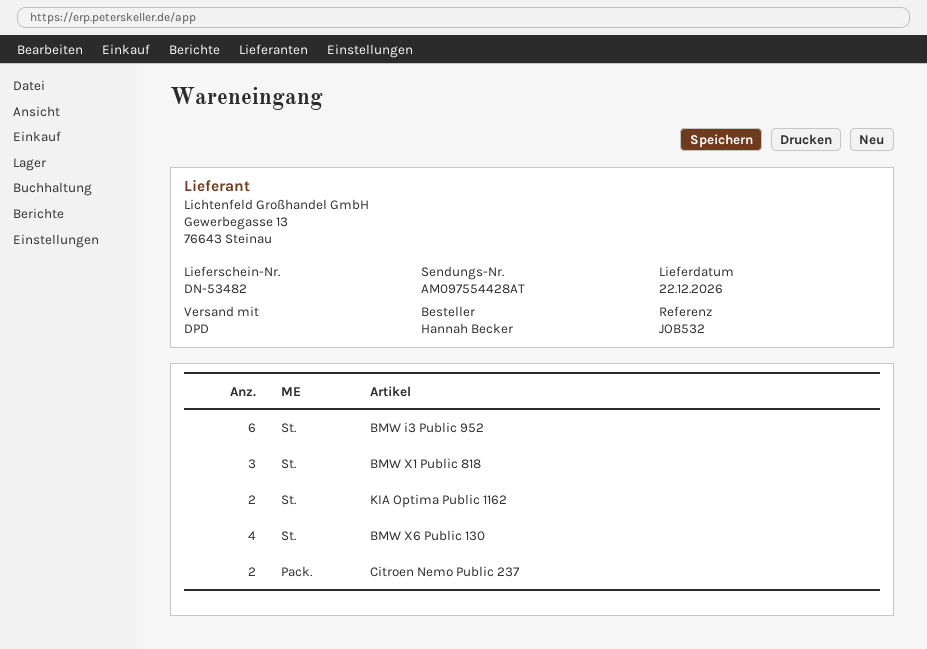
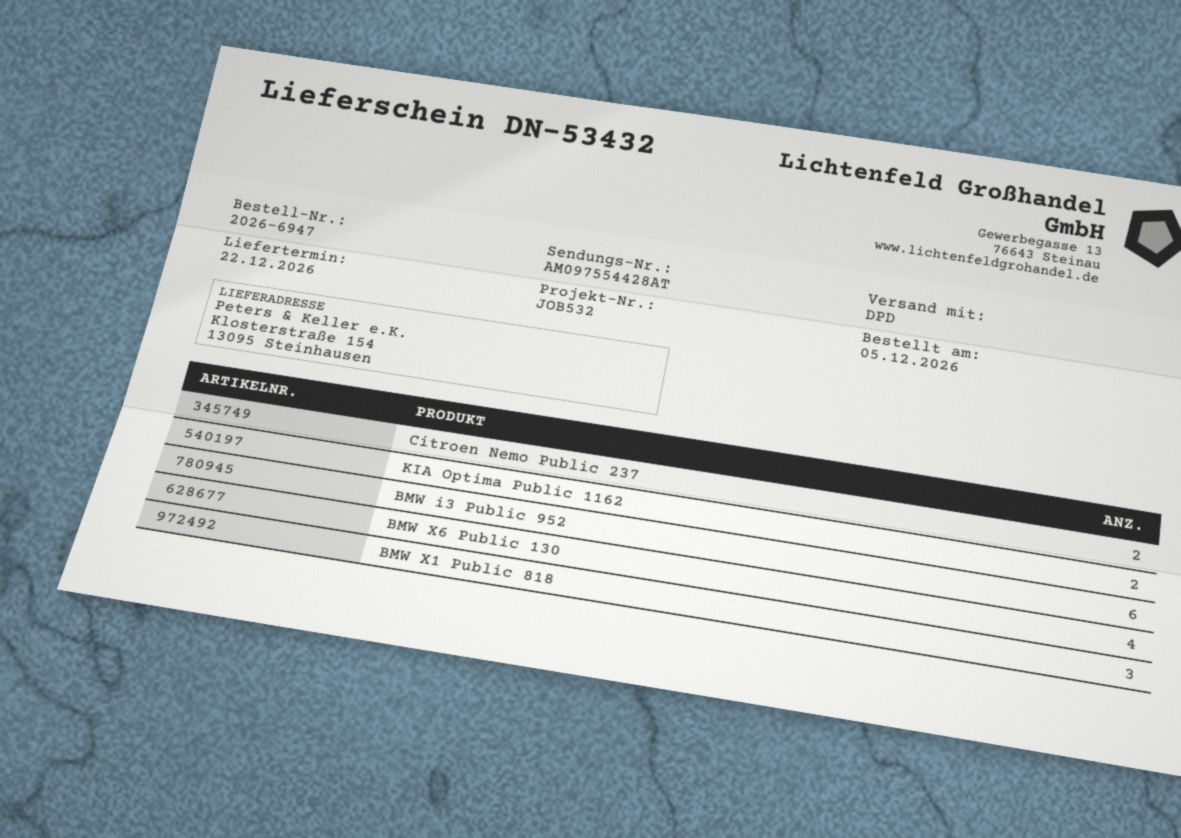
delivery note number: DN-53482 -> DN-53432

